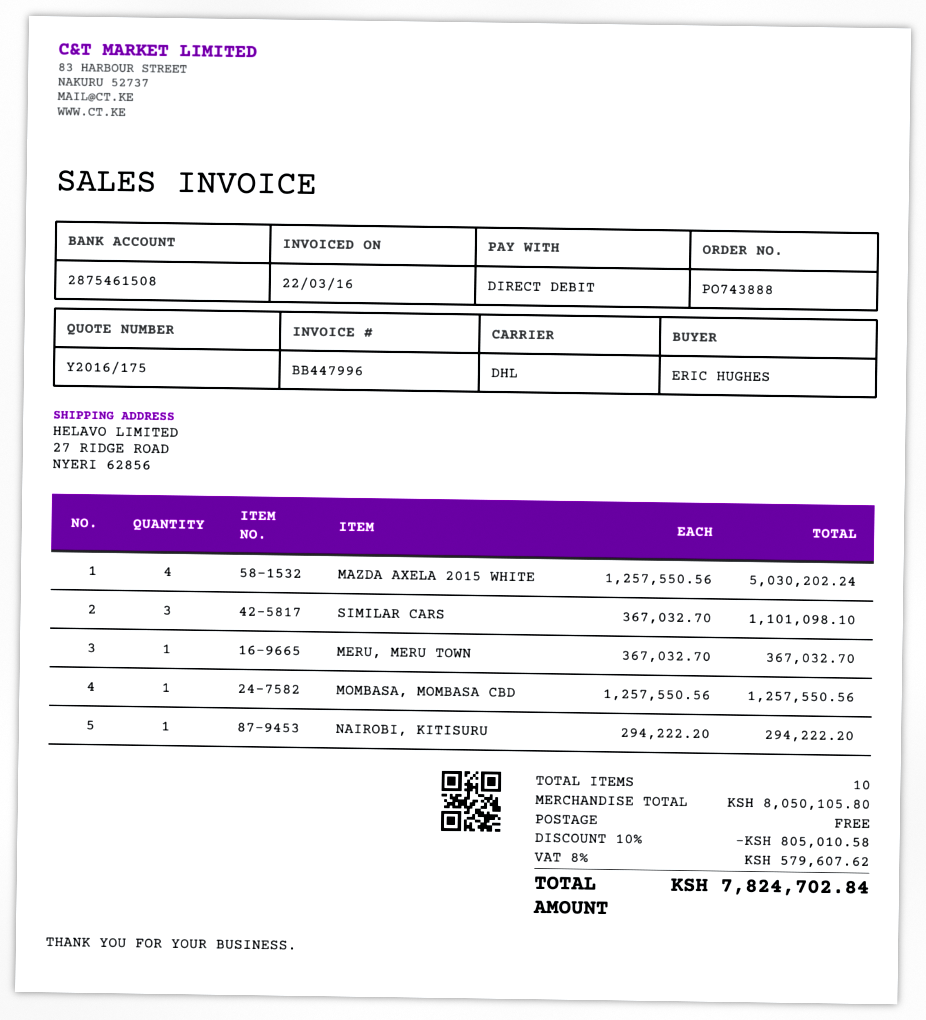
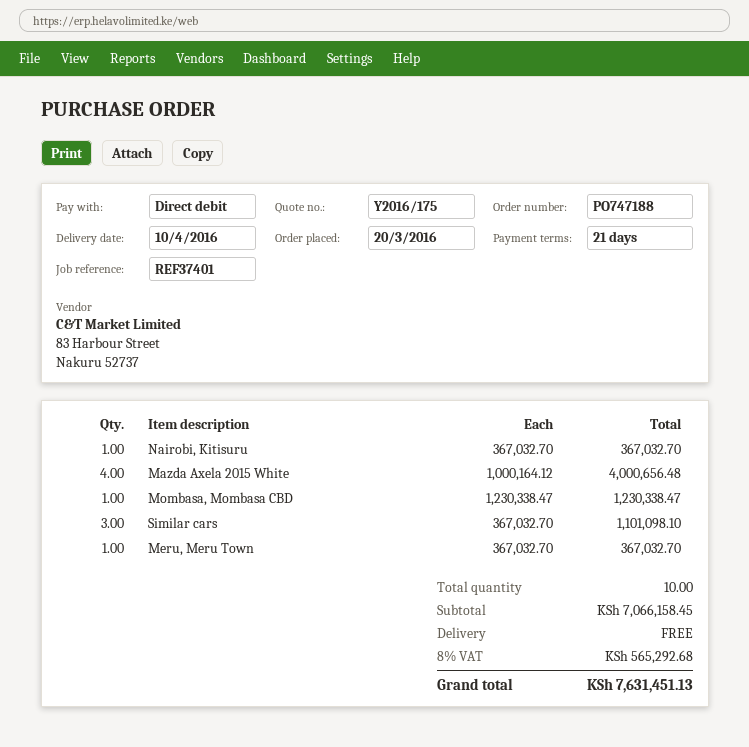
order number: PO743888 -> PO747188
MAZDA AXELA 2015 WHITE: 4 x 1257550.56 = 5030202.24 -> 4 x 1000164.12 = 4000656.48
MOMBASA, MOMBASA CBD: 1 x 1257550.56 = 1257550.56 -> 1 x 1230338.47 = 1230338.47
NAIROBI, KITISURU: 1 x 294222.20 = 294222.20 -> 1 x 367032.70 = 367032.70
subtotal: 8050105.80 -> 7066158.45
discount: 10% = 805010.58 -> none
tax: 8% = 579607.62 -> 8% = 565292.68
total: 7824702.84 -> 7631451.13

